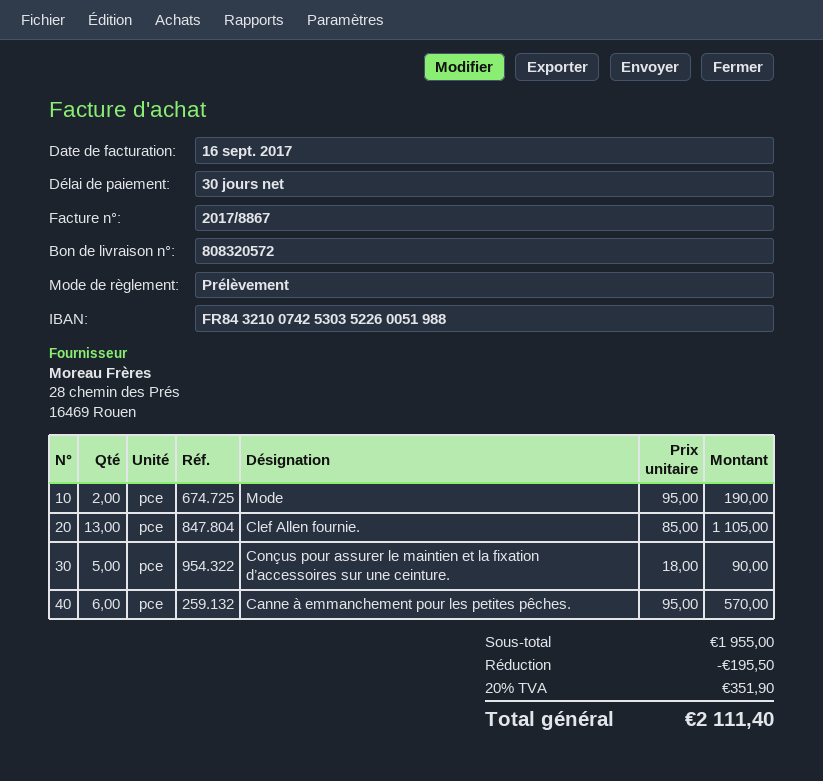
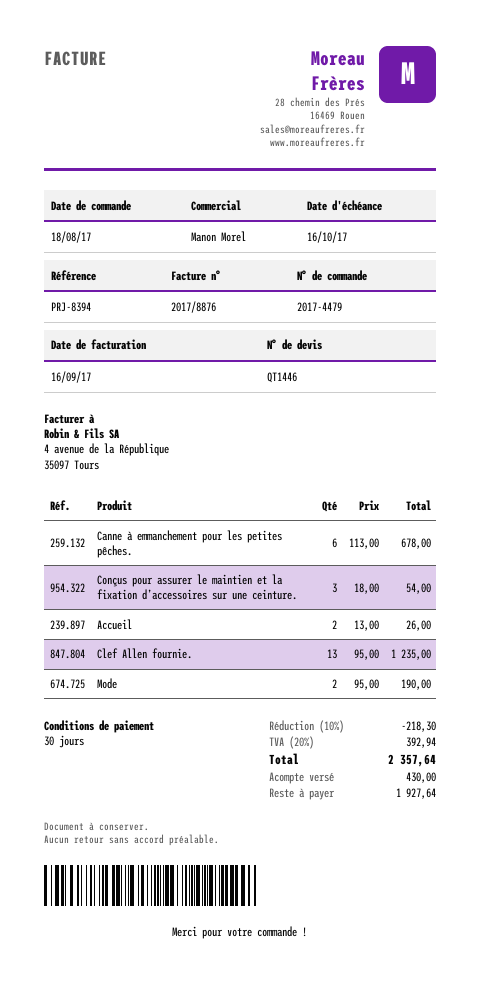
invoice number: 2017/8867 -> 2017/8876
Clef Allen fournie.: 13 x 85.00 = 1105.00 -> 13 x 95.00 = 1235.00
Conçus pour assurer le maintien et la fixation d’accessoires sur une ceinture.: 5 x 18.00 = 90.00 -> 3 x 18.00 = 54.00
Canne à emmanchement pour les petites pêches.: 6 x 95.00 = 570.00 -> 6 x 113.00 = 678.00
Accueil: none -> 2 x 13.00 = 26.00
discount: 195.50 -> 218.30
tax: 20% = 351.90 -> 20% = 392.94
total: 2111.40 -> 2357.64

